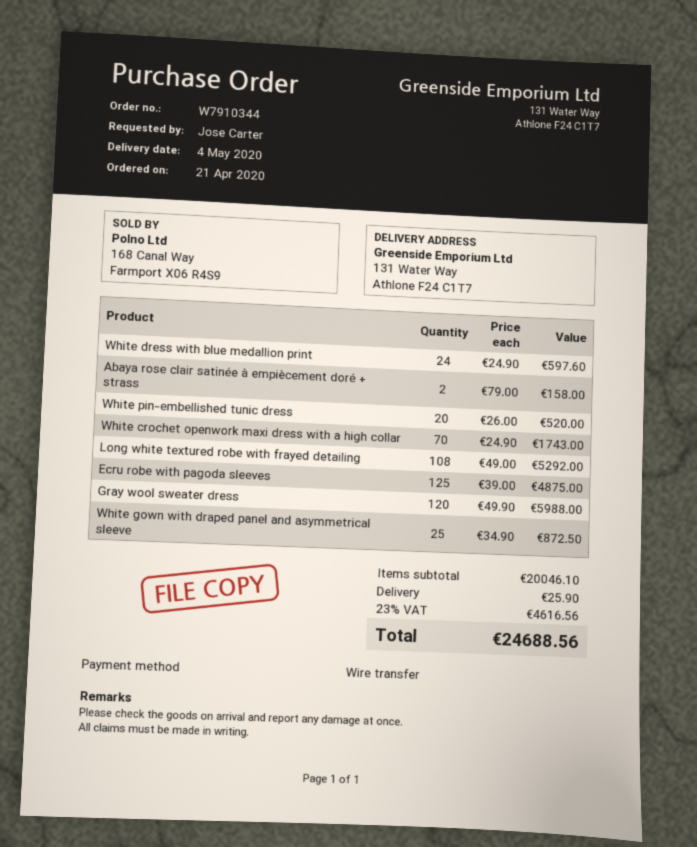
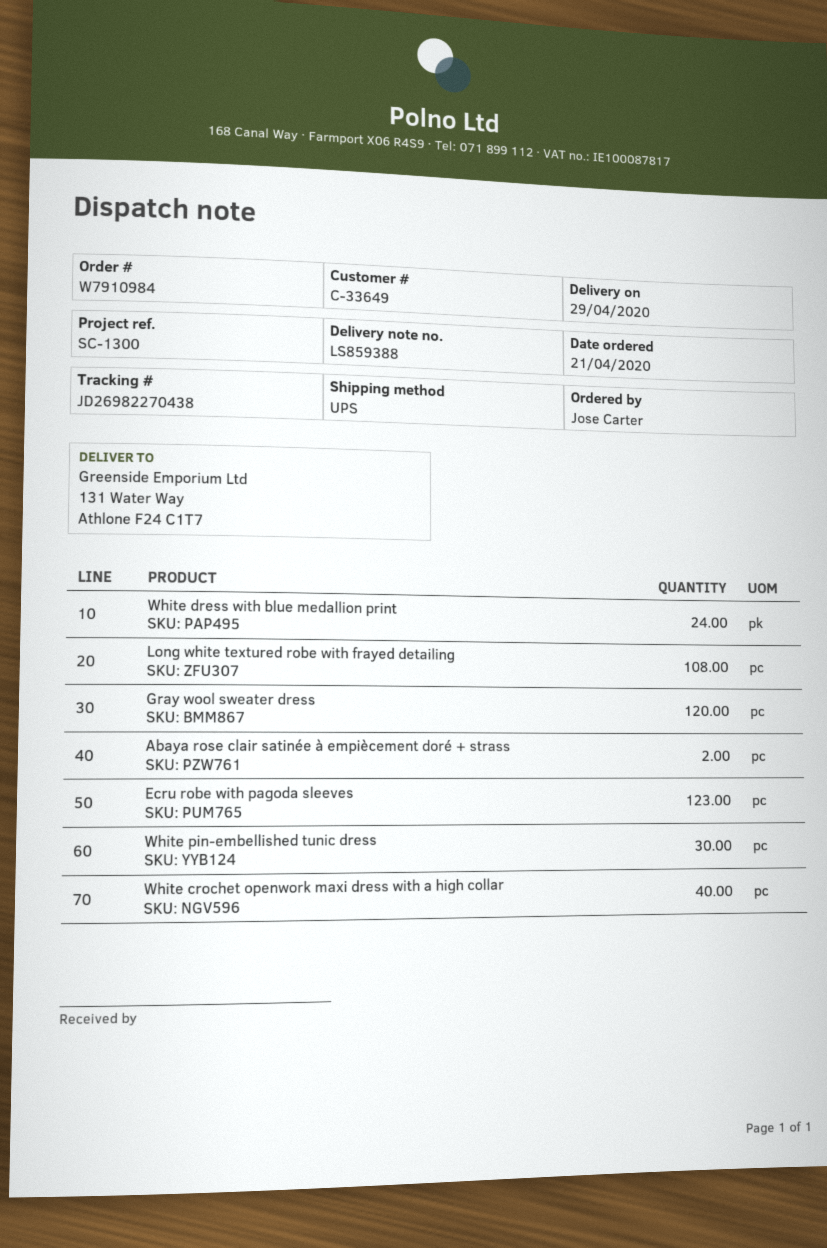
order number: W7910344 -> W7910984
delivery date: 2020-05-04 -> 2020-04-29
White pin-embellished tunic dress: 20 -> 30
White crochet openwork maxi dress with a high collar: 70 -> 40
Ecru robe with pagoda sleeves: 125 -> 123
White gown with draped panel and asymmetrical sleeve: 25 -> none

